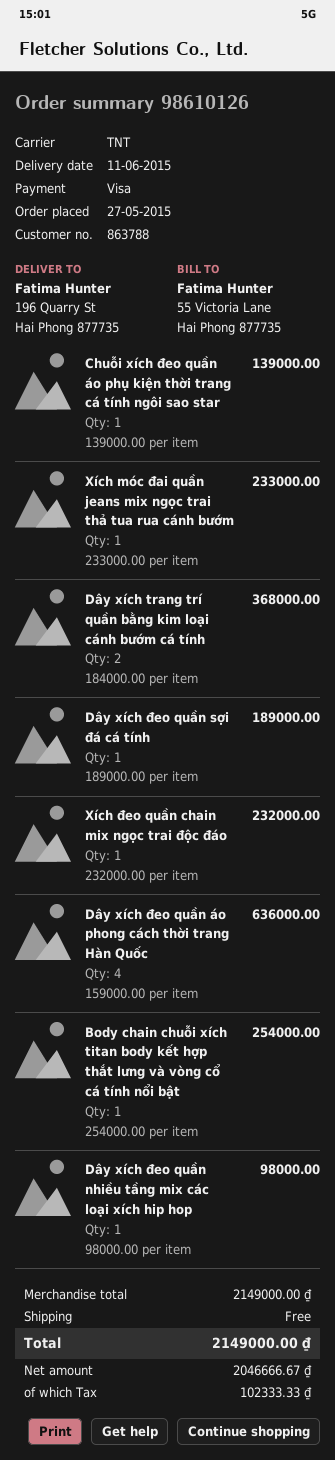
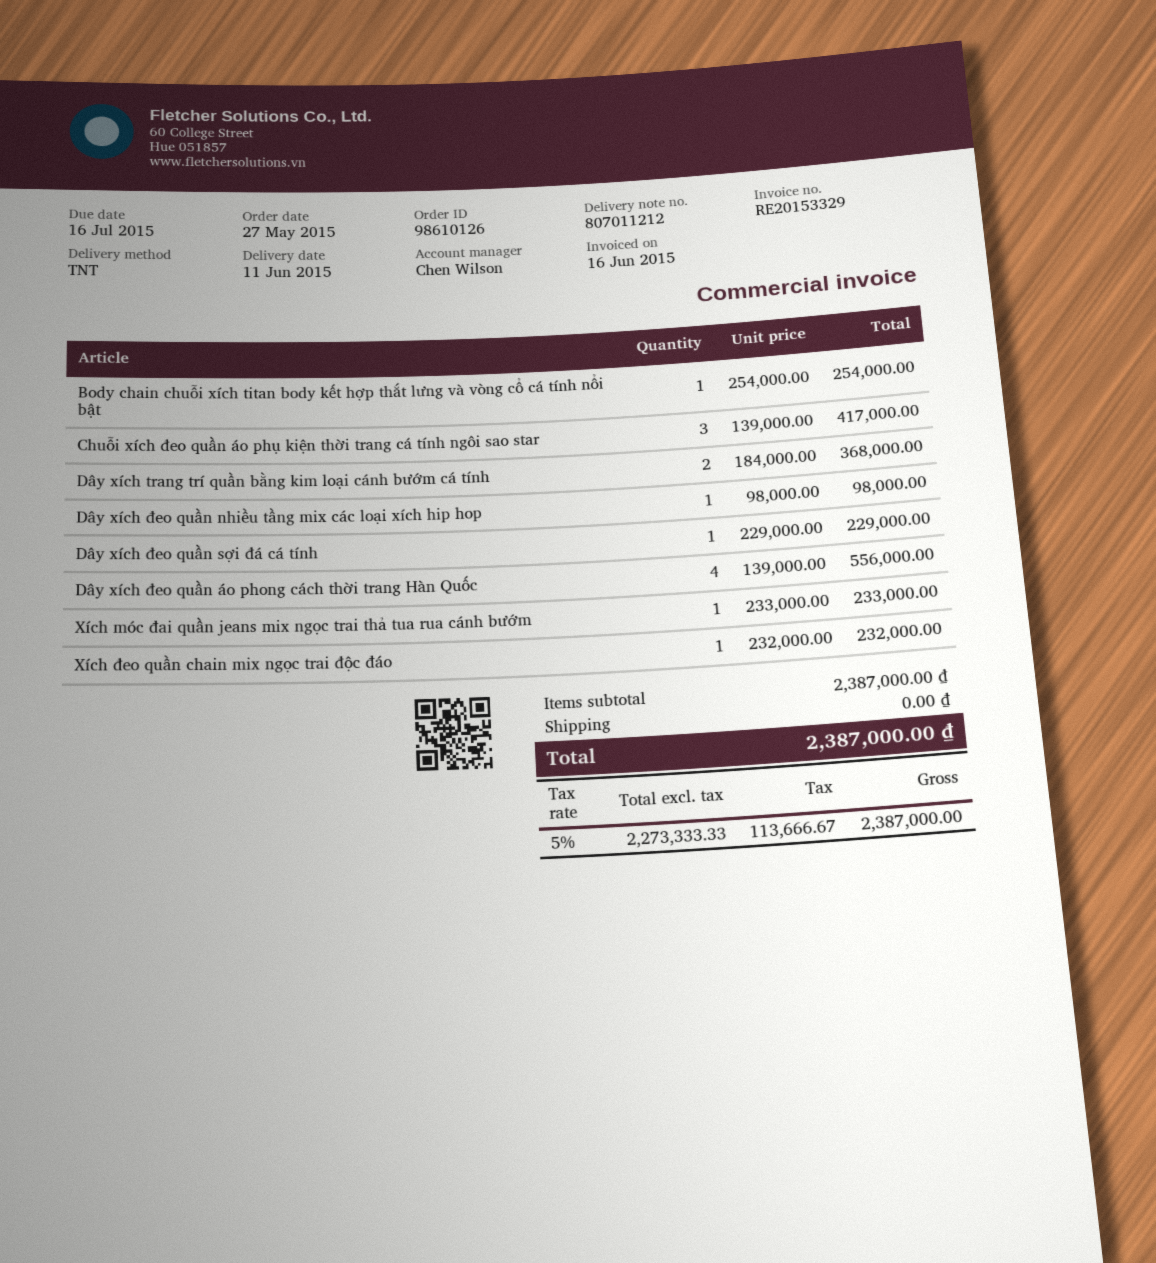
Chuỗi xích đeo quần áo phụ kiện thời trang cá tính ngôi sao star: 1 x 139000.00 = 139000.00 -> 3 x 139000.00 = 417000.00
Dây xích đeo quần sợi đá cá tính: 1 x 189000.00 = 189000.00 -> 1 x 229000.00 = 229000.00
Dây xích đeo quần áo phong cách thời trang Hàn Quốc: 4 x 159000.00 = 636000.00 -> 4 x 139000.00 = 556000.00
subtotal: 2149000.00 -> 2387000.00
net: 2046666.67 -> 2273333.33
tax: 102333.33 -> 113666.67
total: 2149000.00 -> 2387000.00

